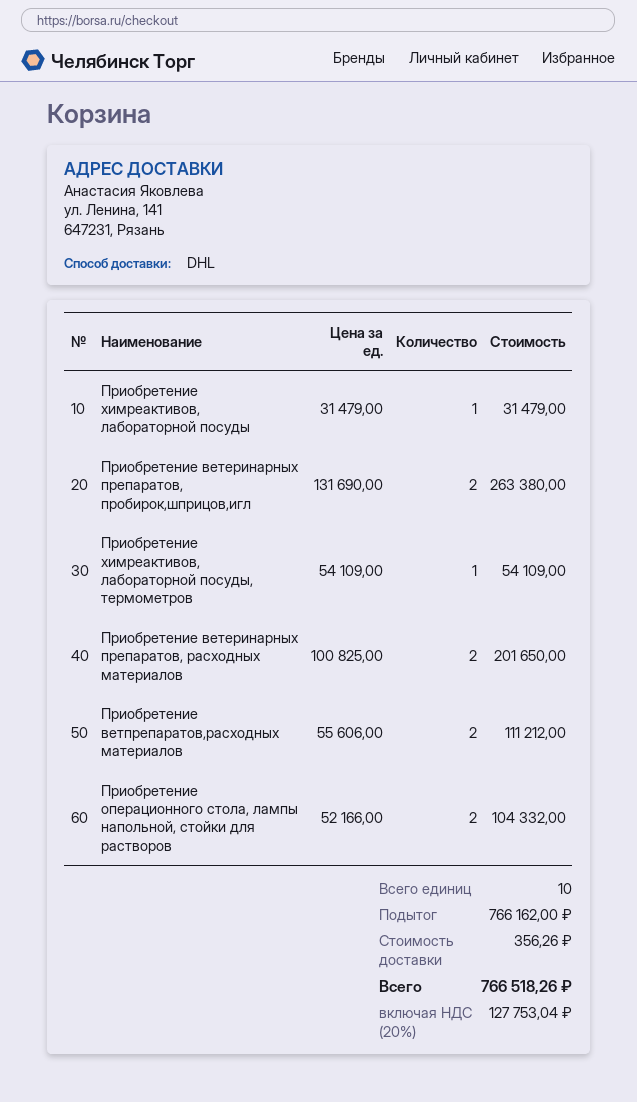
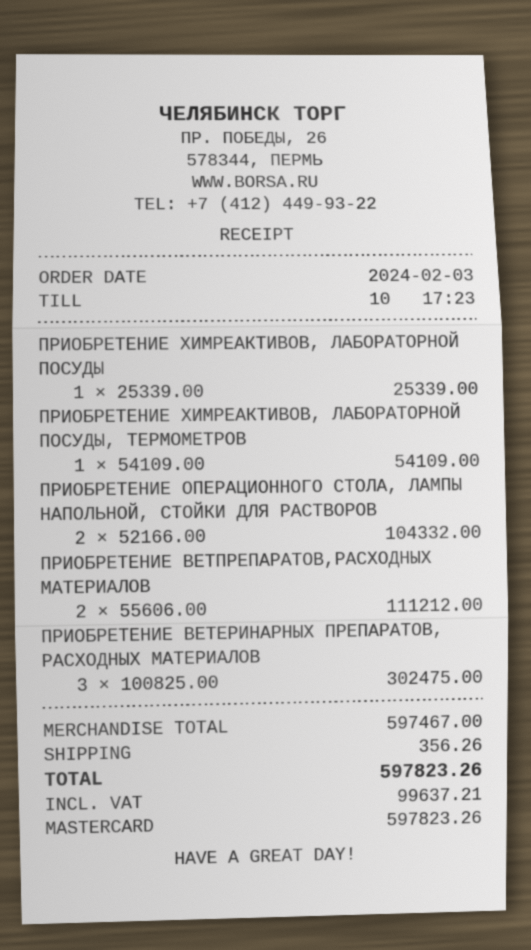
Приобретение химреактивов, лабораторной посуды: 1 x 31479.00 = 31479.00 -> 1 x 25339.00 = 25339.00
Приобретение ветеринарных препаратов, пробирок,шприцов,игл: 2 x 131690.00 = 263380.00 -> none
Приобретение ветеринарных препаратов, расходных материалов: 2 x 100825.00 = 201650.00 -> 3 x 100825.00 = 302475.00
subtotal: 766162.00 -> 597467.00
tax: 127753.04 -> 99637.21
total: 766518.26 -> 597823.26

